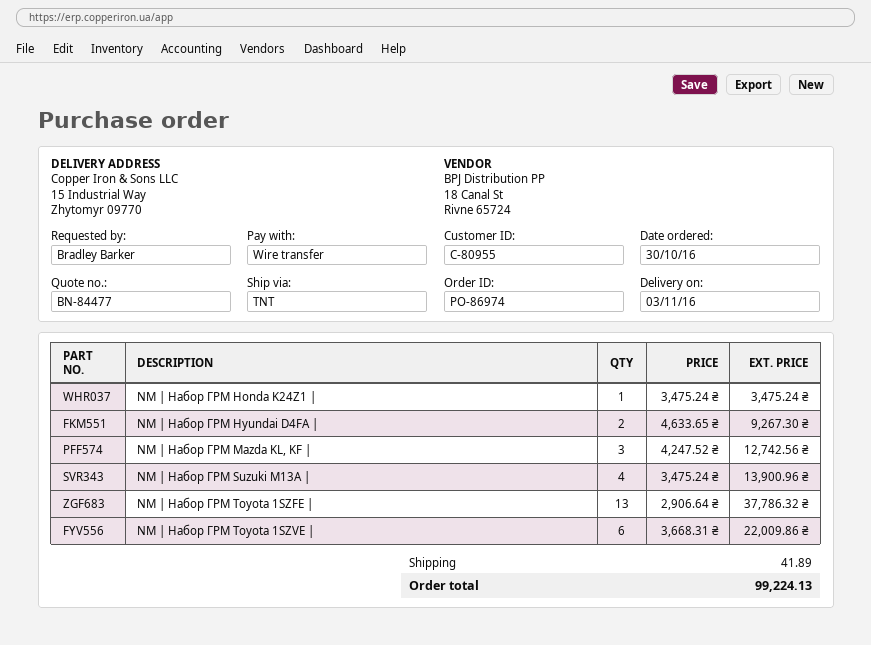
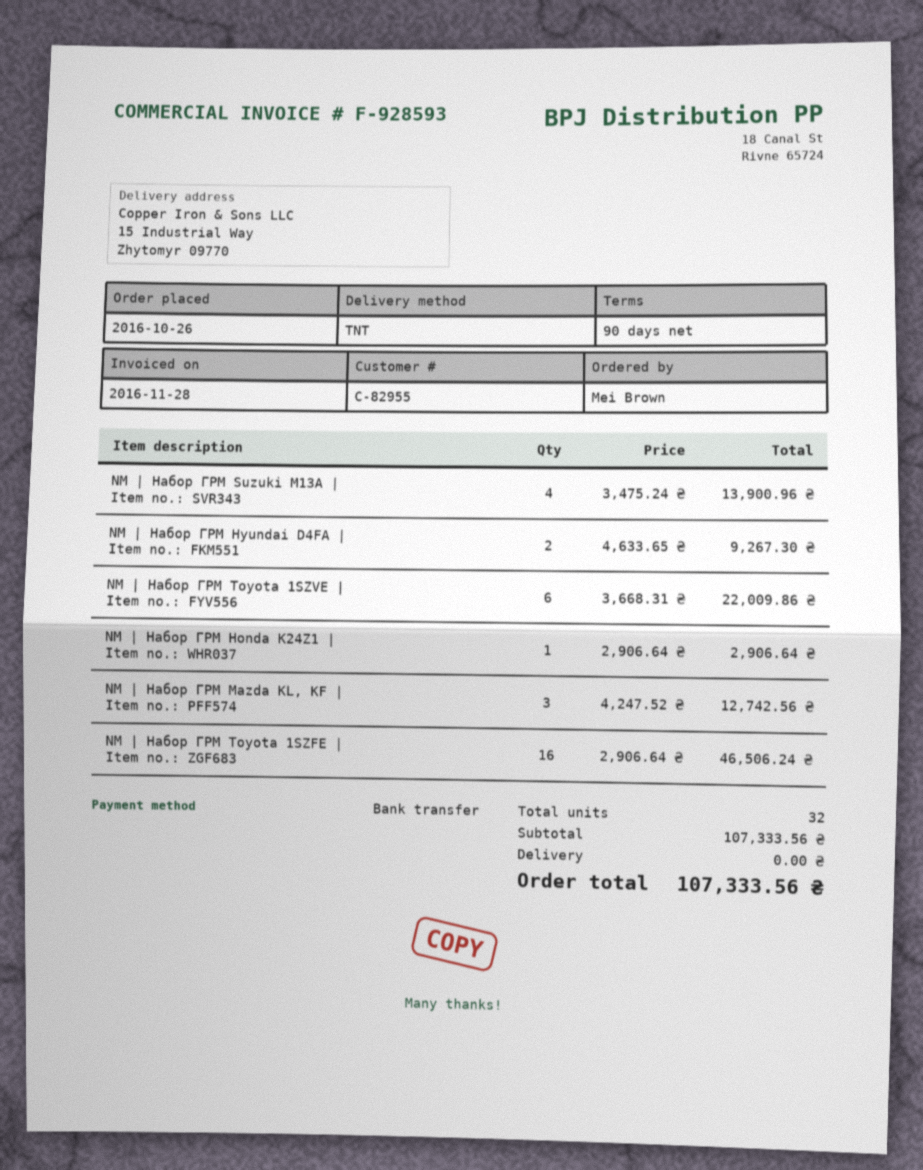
order date: 2016-10-30 -> 2016-10-26
customer number: C-80955 -> C-82955
ordered by: Bradley Barker -> Mei Brown
NM | Набор ГРМ Honda K24Z1 |: 1 x 3475.24 = 3475.24 -> 1 x 2906.64 = 2906.64
NM | Набор ГРМ Toyota 1SZFE |: 13 x 2906.64 = 37786.32 -> 16 x 2906.64 = 46506.24
shipping: 41.89 -> 0.00
total: 99224.13 -> 107333.56

